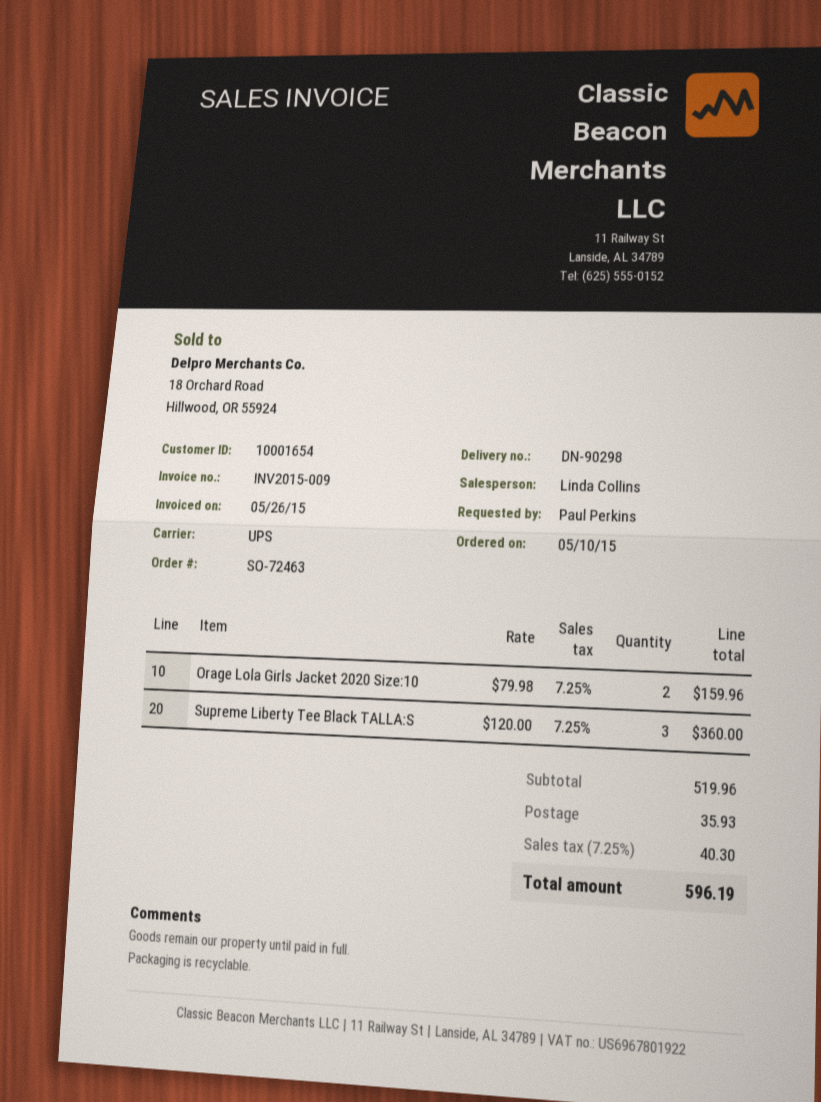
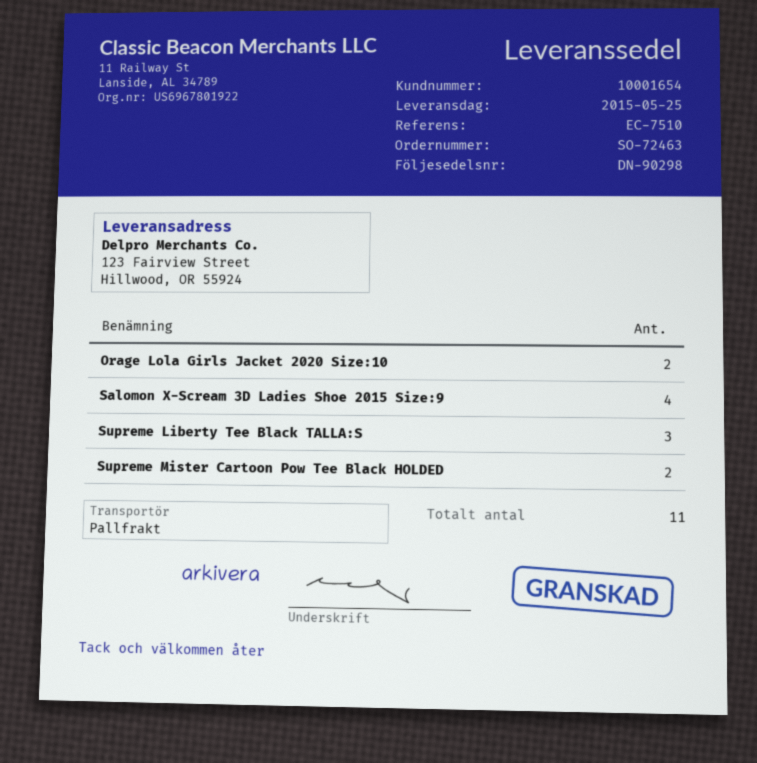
shipping method: UPS -> pallet freight
Salomon X-Scream 3D Ladies Shoe 2015 Size:9: none -> 4
Supreme Mister Cartoon Pow Tee Black HOLDED: none -> 2

